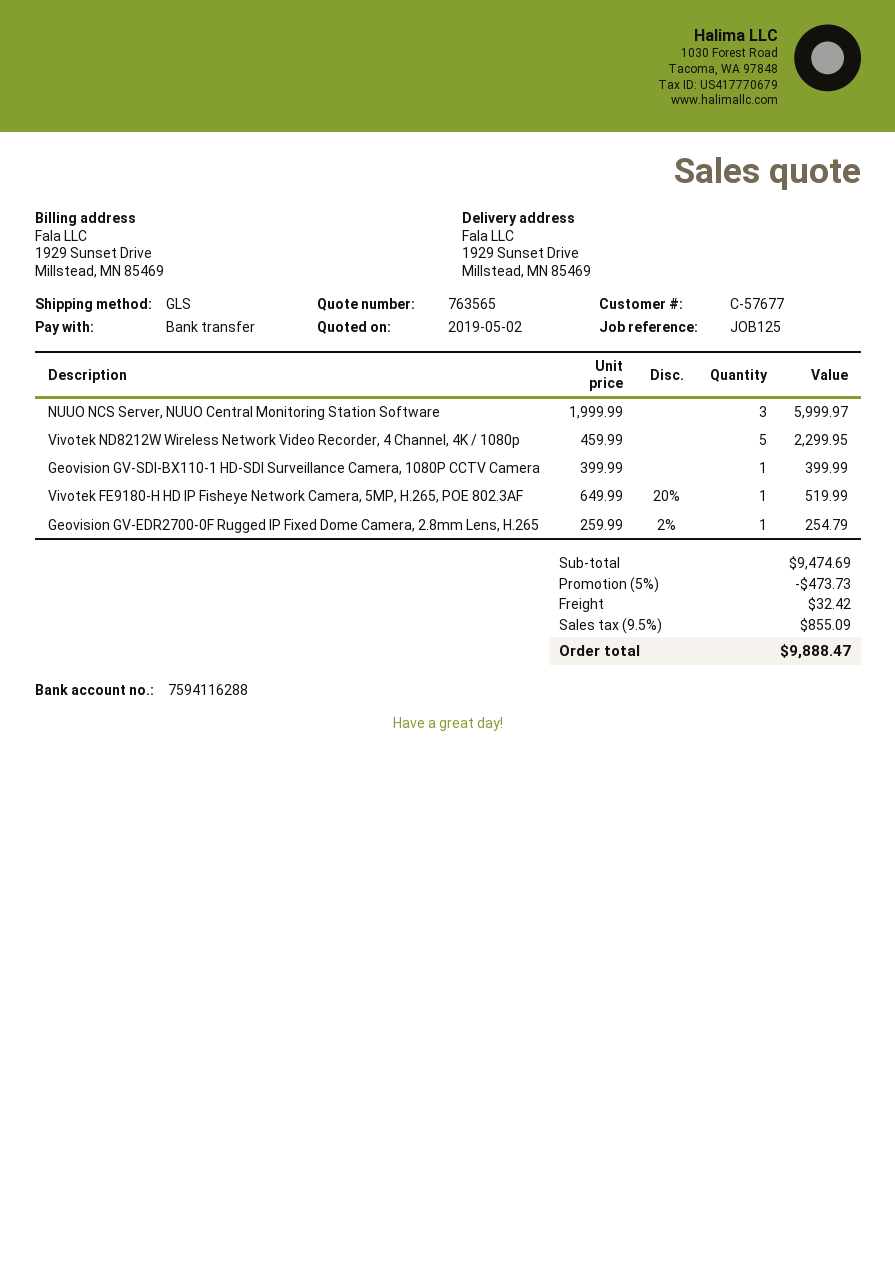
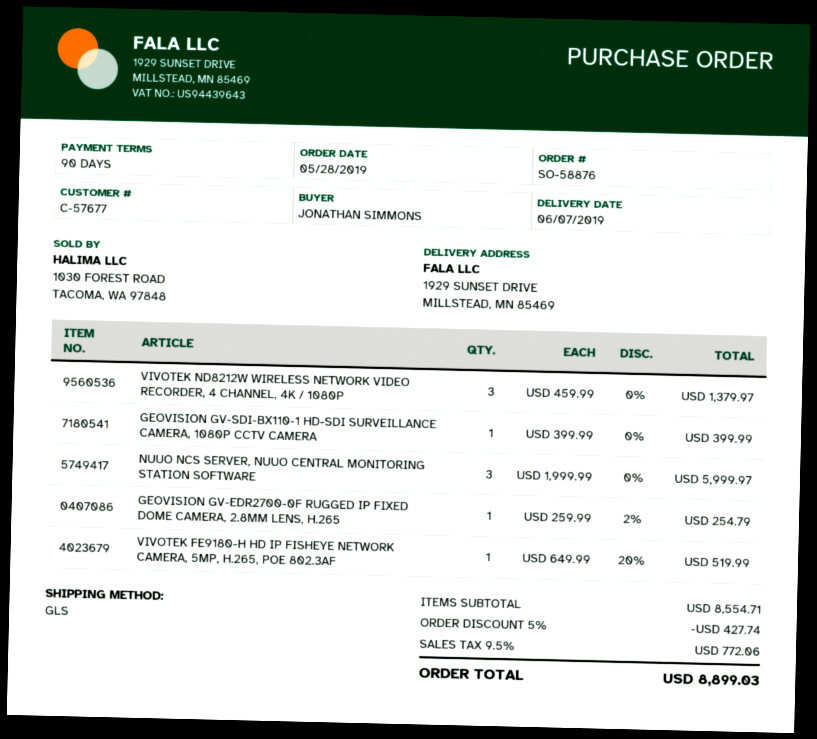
Vivotek ND8212W Wireless Network Video Recorder, 4 Channel, 4K / 1080p: 5 x 459.99 = 2299.95 -> 3 x 459.99 = 1379.97
subtotal: 9474.69 -> 8554.71
discount: 5% = 473.73 -> 5% = 427.74
shipping: 32.42 -> none
tax: 9.5% = 855.09 -> 9.5% = 772.06
total: 9888.47 -> 8899.03

